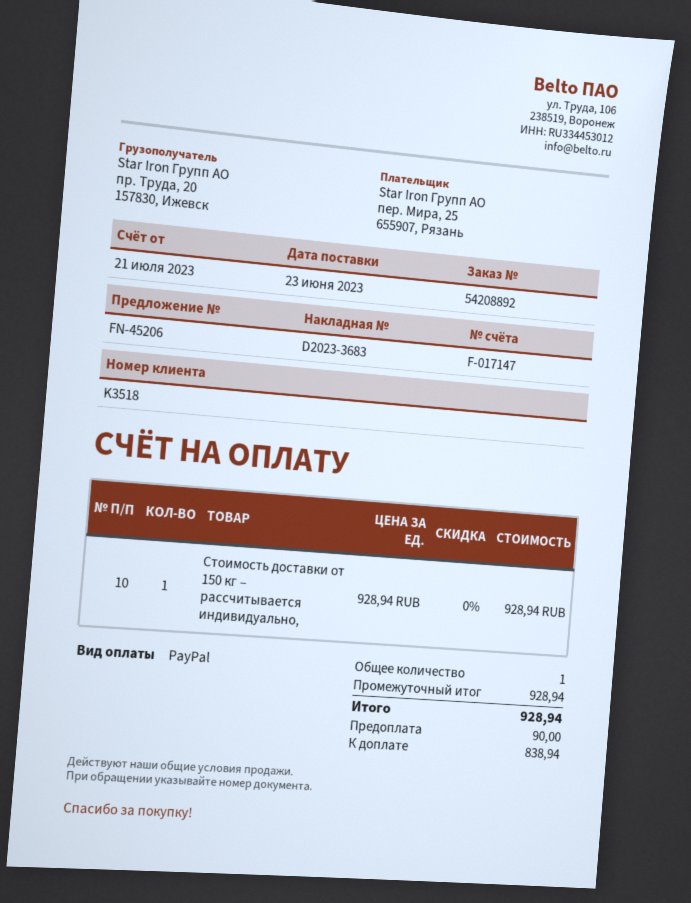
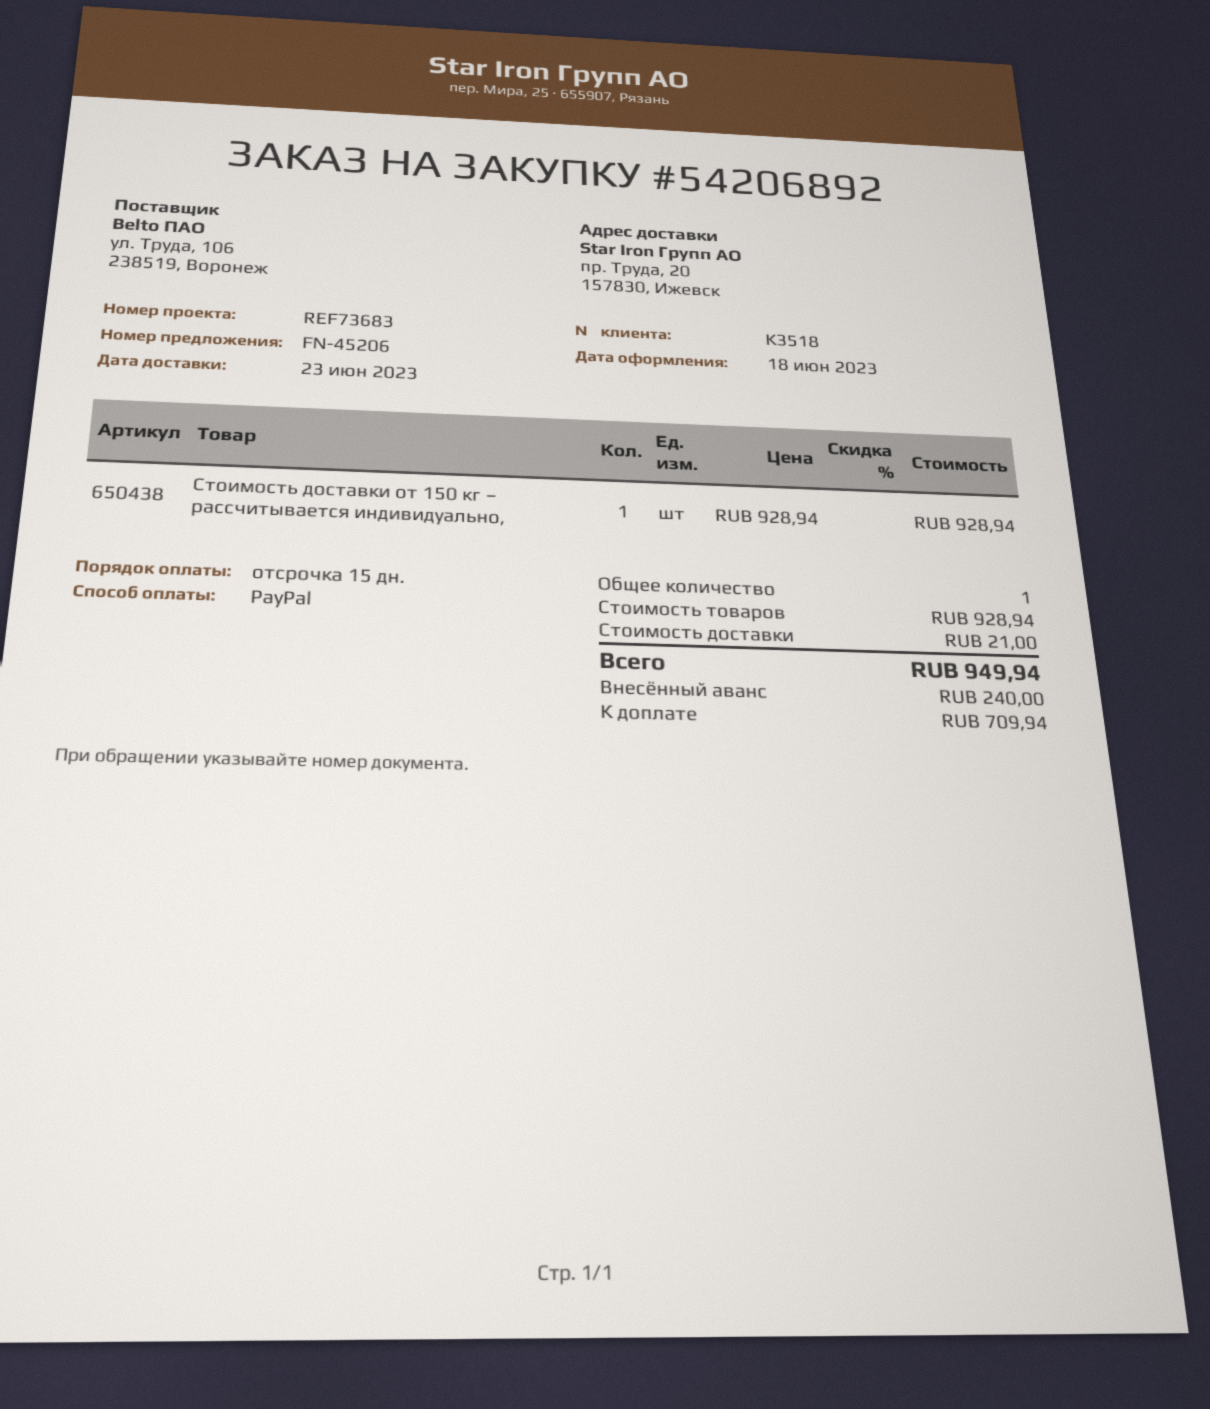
order number: 54208892 -> 54206892
shipping: none -> 21.00
total: 928.94 -> 949.94
deposit: 90.00 -> 240.00
balance: 838.94 -> 709.94

